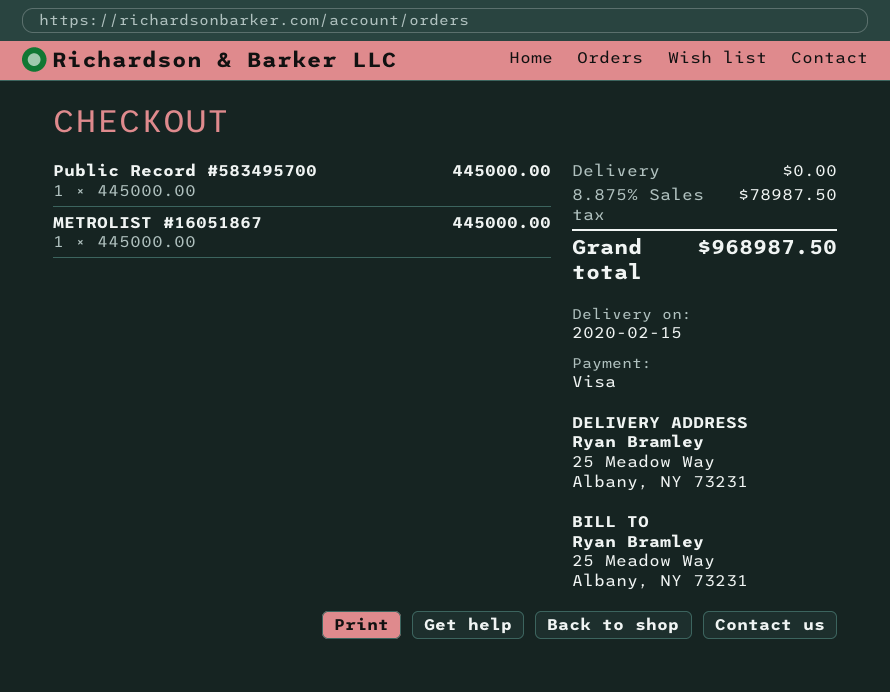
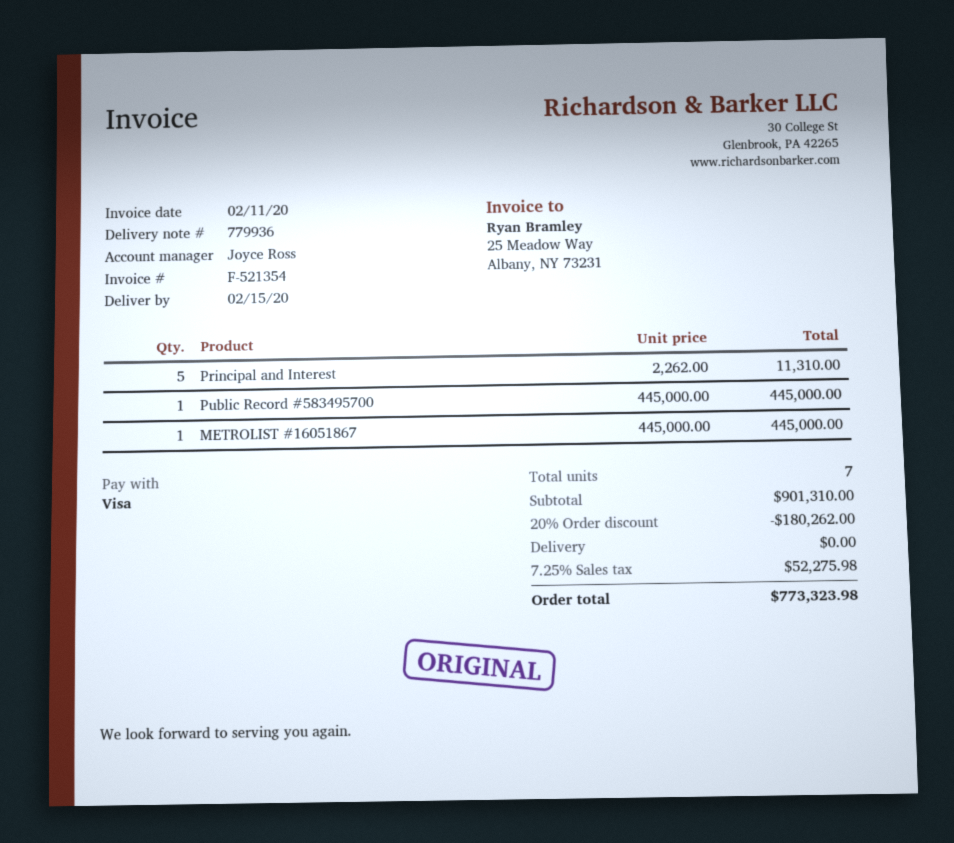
Principal and Interest: none -> 5 x 2262.00 = 11310.00
discount: none -> 20% = 180262.00
tax: 8.875% = 78987.50 -> 7.25% = 52275.98
total: 968987.50 -> 773323.98

